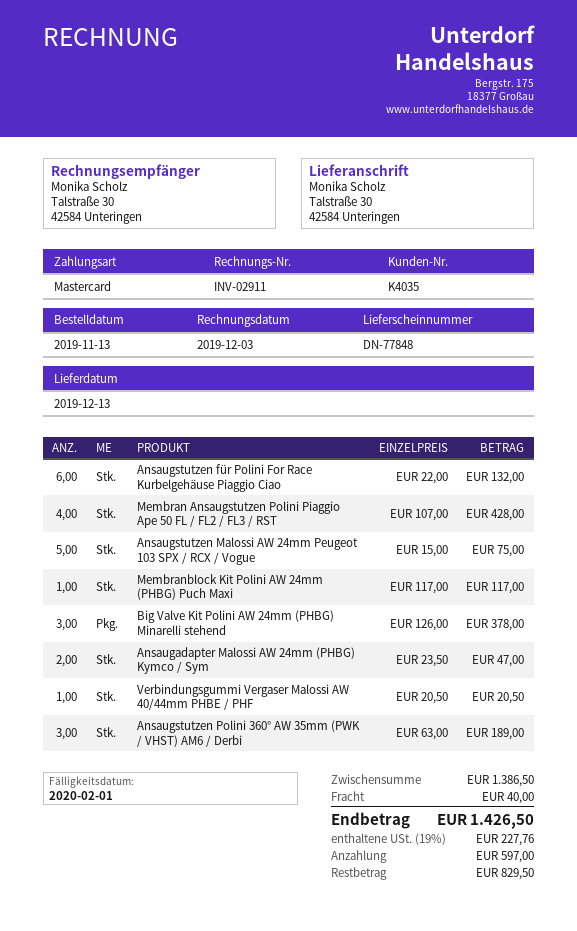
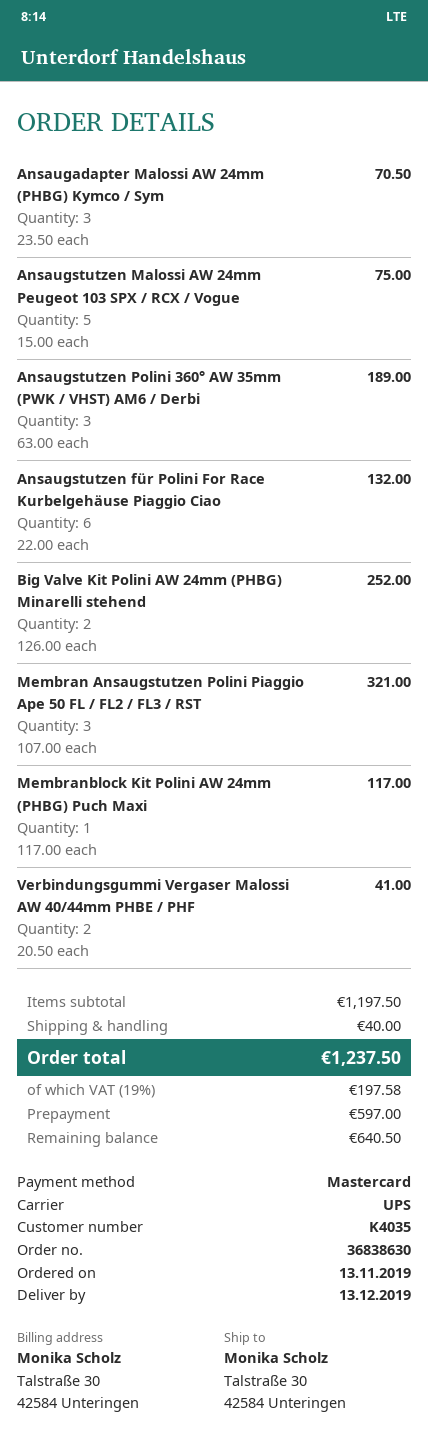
Membran Ansaugstutzen Polini Piaggio Ape 50 FL / FL2 / FL3 / RST: 4 x 107.00 = 428.00 -> 3 x 107.00 = 321.00
Big Valve Kit Polini AW 24mm (PHBG) Minarelli stehend: 3 x 126.00 = 378.00 -> 2 x 126.00 = 252.00
Ansaugadapter Malossi AW 24mm (PHBG) Kymco / Sym: 2 x 23.50 = 47.00 -> 3 x 23.50 = 70.50
Verbindungsgummi Vergaser Malossi AW 40/44mm PHBE / PHF: 1 x 20.50 = 20.50 -> 2 x 20.50 = 41.00
subtotal: 1386.50 -> 1197.50
tax: 19% = 227.76 -> 19% = 197.58
total: 1426.50 -> 1237.50
balance: 829.50 -> 640.50

